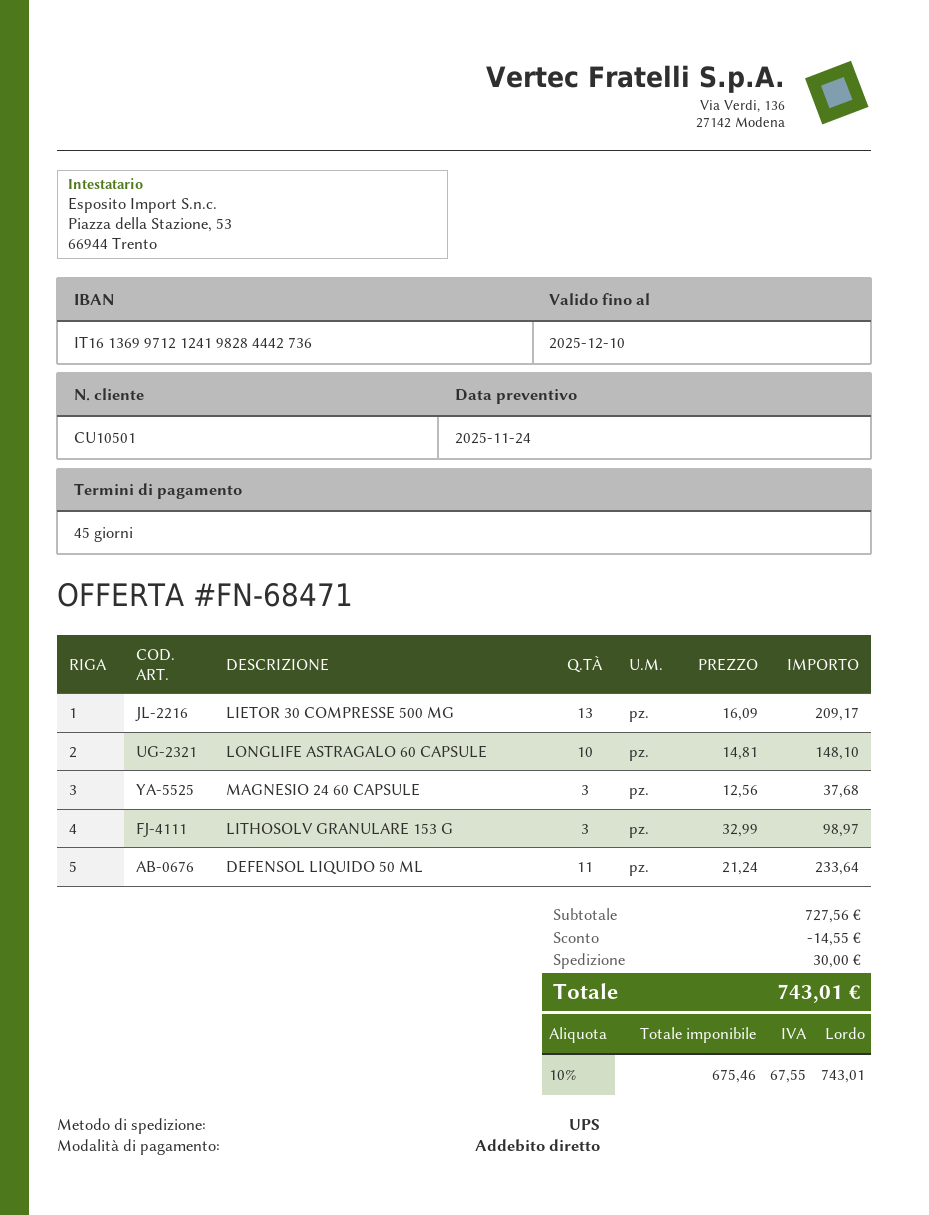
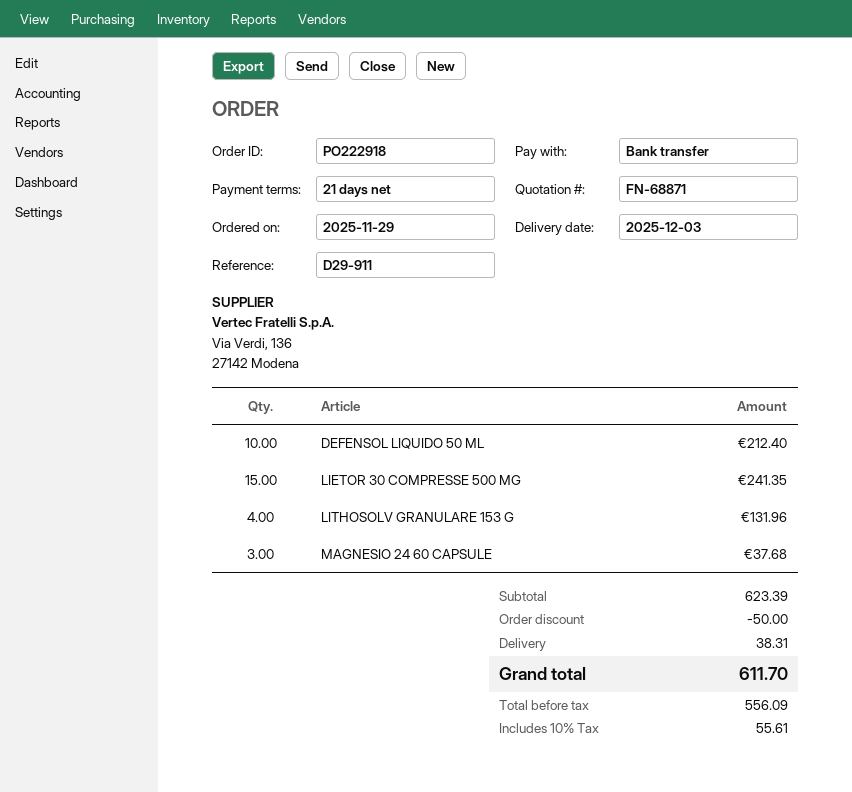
quote number: FN-68471 -> FN-68871
payment terms: 45 days -> 21 days
payment method: direct debit -> bank transfer
LIETOR 30 COMPRESSE 500 MG: 13 for 209.17 -> 15 for 241.35
LONGLIFE ASTRAGALO 60 CAPSULE: 10 for 148.10 -> none
LITHOSOLV GRANULARE 153 G: 3 for 98.97 -> 4 for 131.96
DEFENSOL LIQUIDO 50 ML: 11 for 233.64 -> 10 for 212.40
subtotal: 727.56 -> 623.39
discount: 14.55 -> 50.00
shipping: 30.00 -> 38.31
net: 675.46 -> 556.09
tax: 10% = 67.55 -> 10% = 55.61
total: 743.01 -> 611.70

